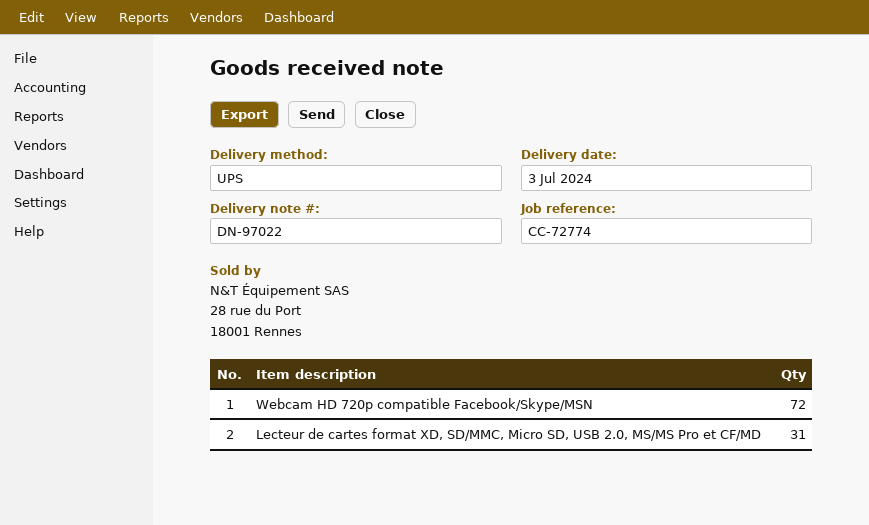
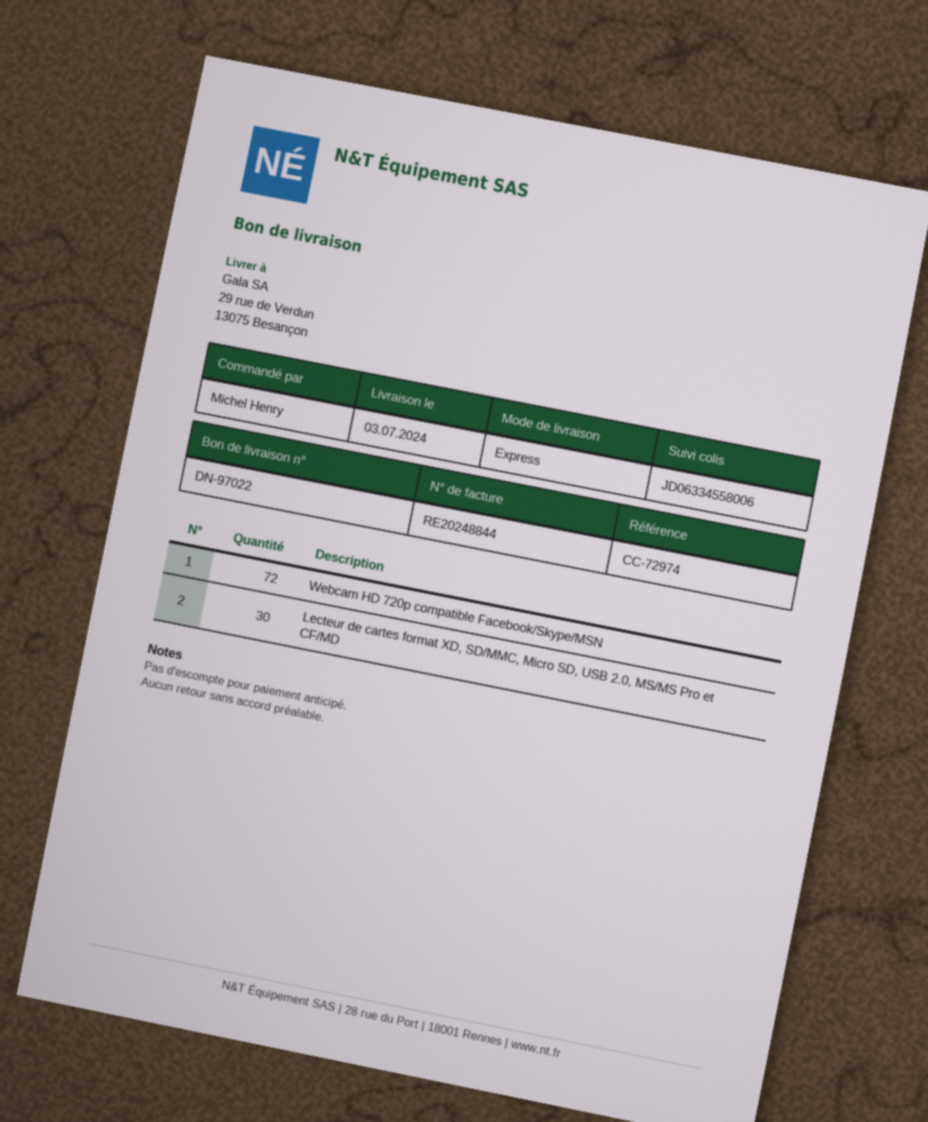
reference: CC-72774 -> CC-72974
shipping method: UPS -> express
Lecteur de cartes format XD, SD/MMC, Micro SD, USB 2.0, MS/MS Pro et CF/MD: 31 -> 30

